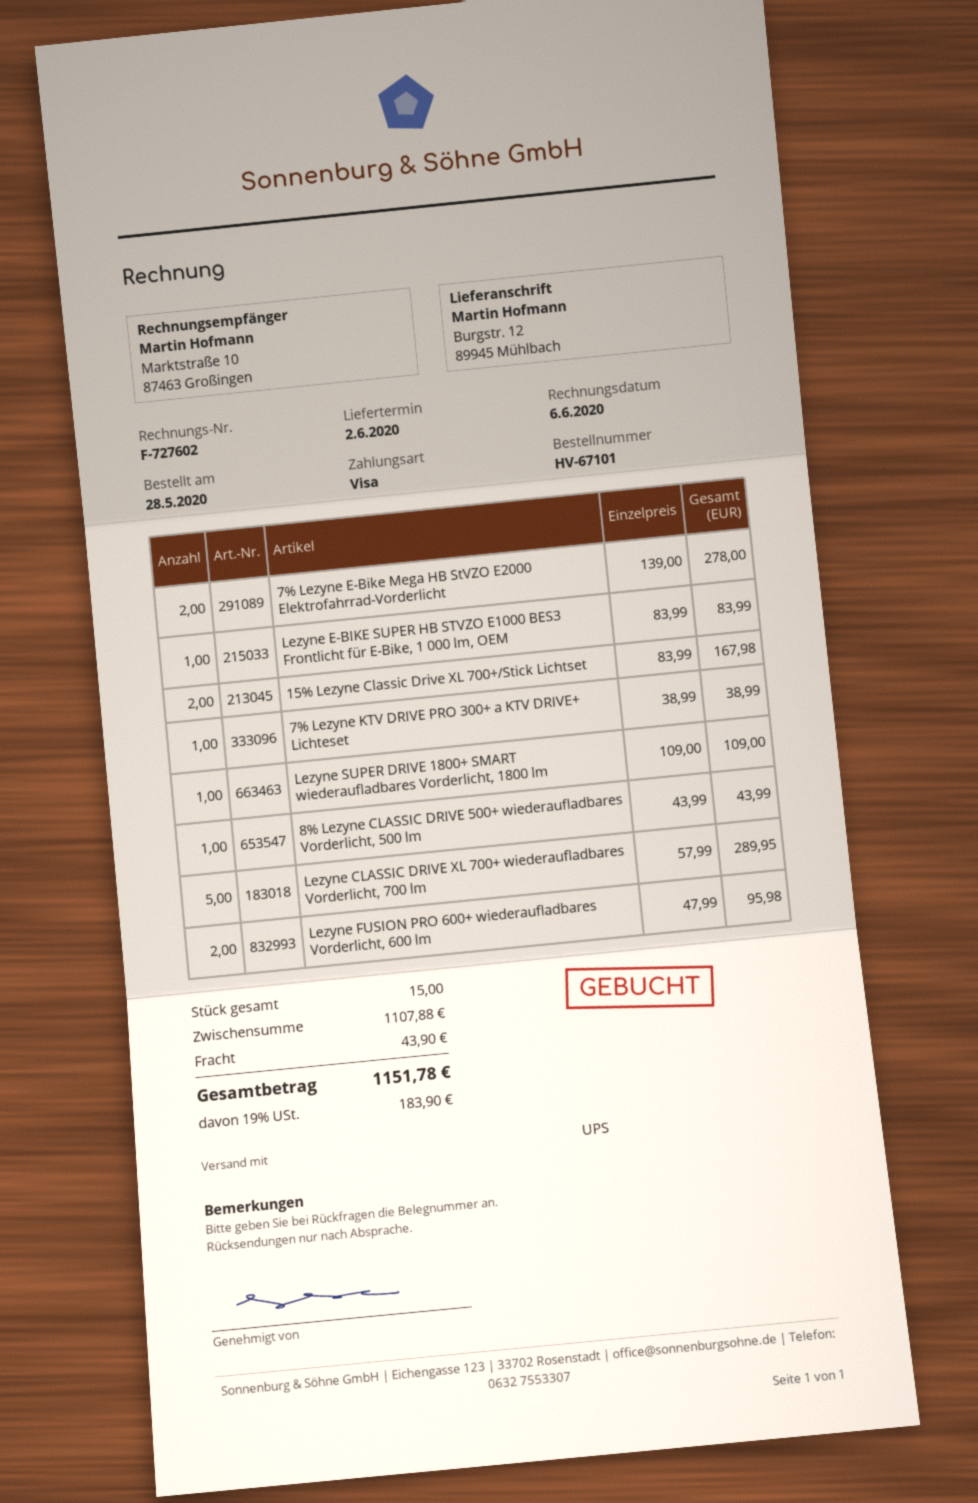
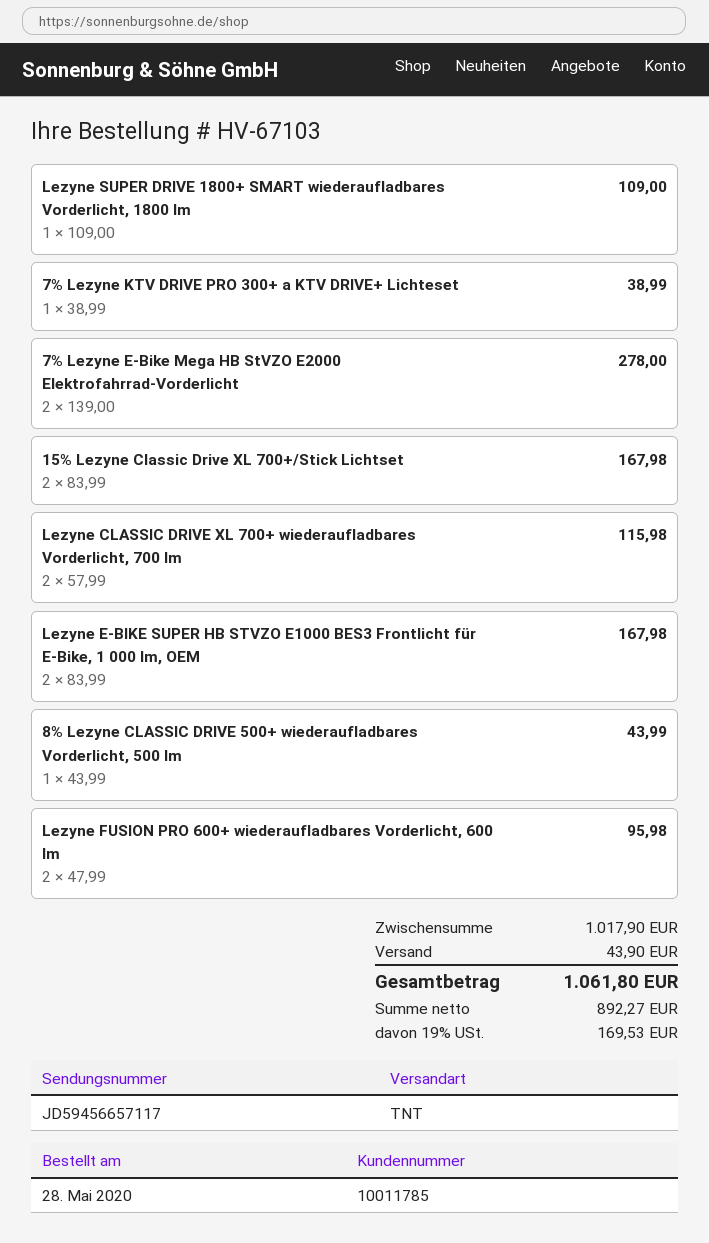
order number: HV-67101 -> HV-67103
shipping method: UPS -> TNT
Lezyne E-BIKE SUPER HB STVZO E1000 BES3 Frontlicht für E-Bike, 1 000 lm, OEM: 1 x 83.99 = 83.99 -> 2 x 83.99 = 167.98
Lezyne CLASSIC DRIVE XL 700+ wiederaufladbares Vorderlicht, 700 lm: 5 x 57.99 = 289.95 -> 2 x 57.99 = 115.98
subtotal: 1107.88 -> 1017.90
tax: 19% = 183.90 -> 19% = 169.53
total: 1151.78 -> 1061.80

